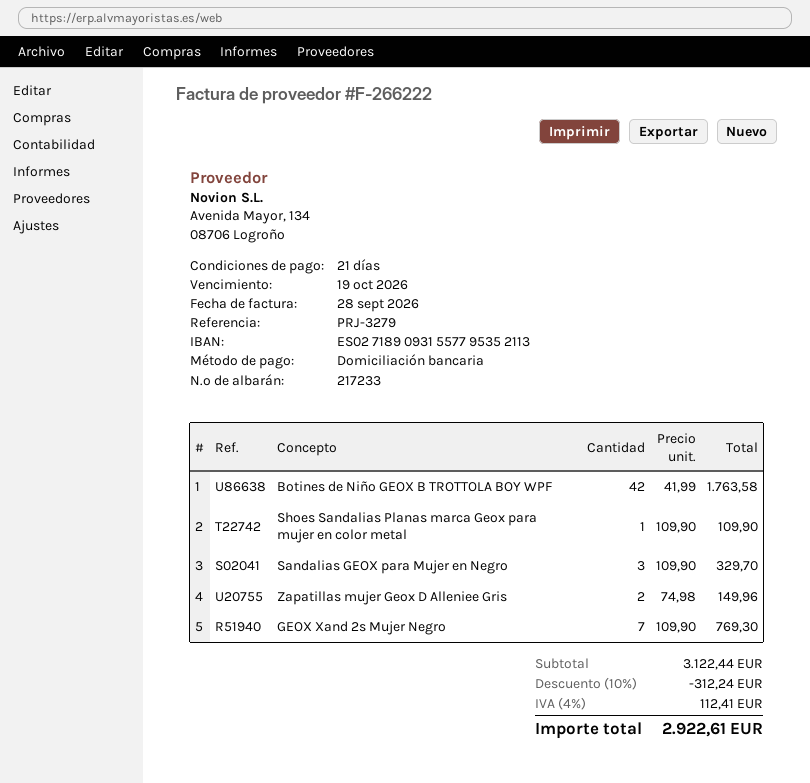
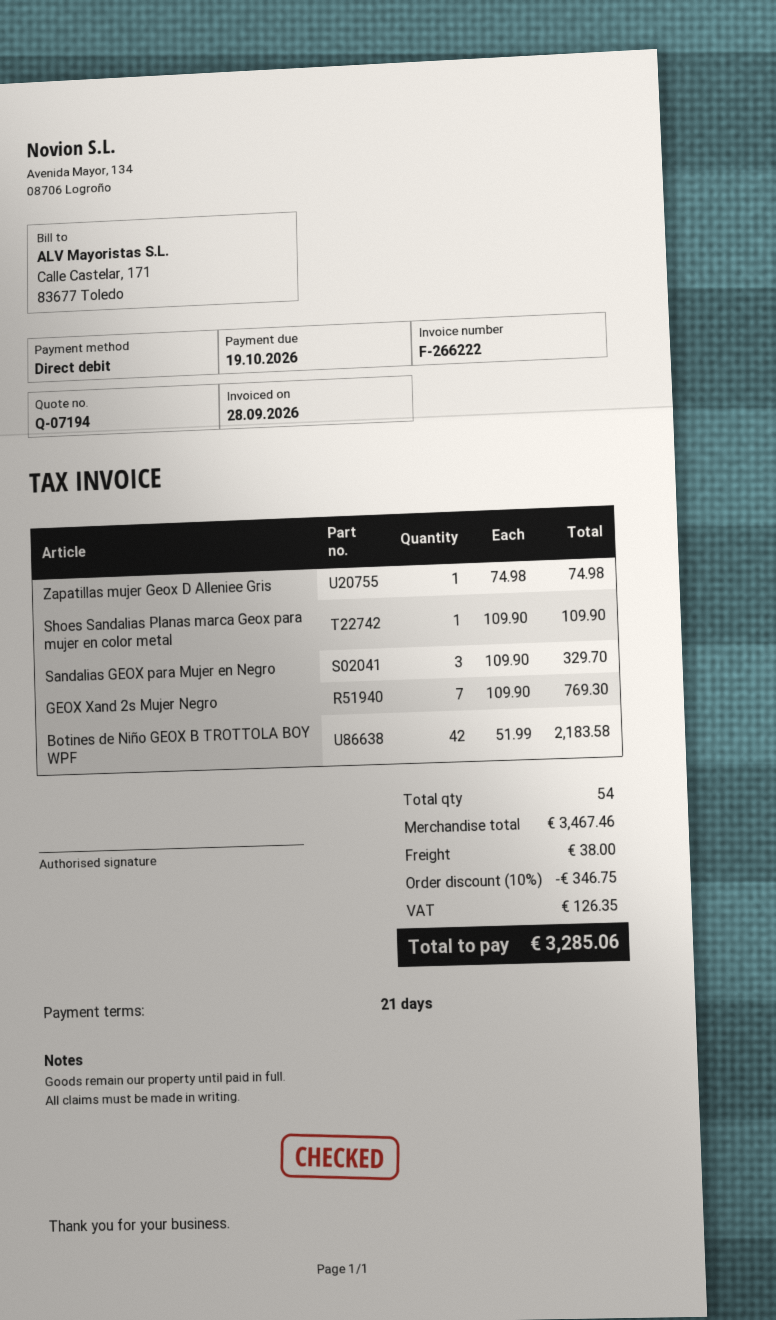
Botines de Niño GEOX B TROTTOLA BOY WPF: 42 x 41.99 = 1763.58 -> 42 x 51.99 = 2183.58
Zapatillas mujer Geox D Alleniee Gris: 2 x 74.98 = 149.96 -> 1 x 74.98 = 74.98
subtotal: 3122.44 -> 3467.46
discount: 10% = 312.24 -> 10% = 346.75
shipping: none -> 38.00
tax: 112.41 -> 126.35
total: 2922.61 -> 3285.06

